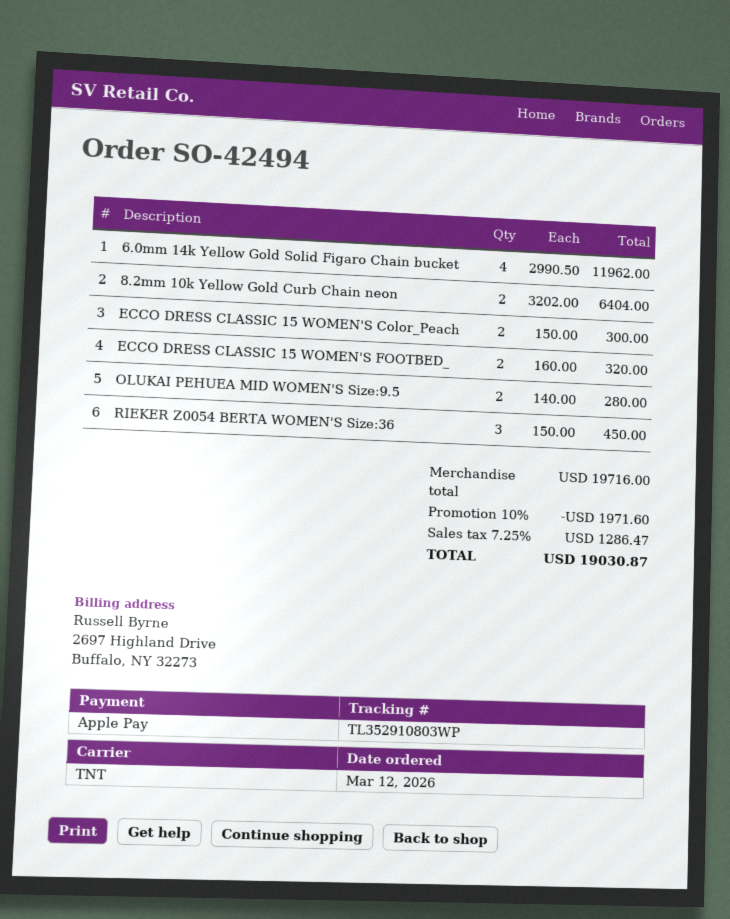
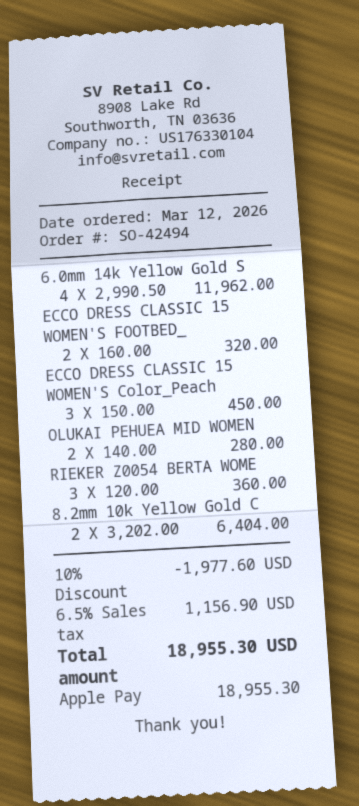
ECCO DRESS CLASSIC 15 WOMEN'S Color_Peach: 2 x 150.00 = 300.00 -> 3 x 150.00 = 450.00
RIEKER Z0054 BERTA WOMEN'S Size:36: 3 x 150.00 = 450.00 -> 3 x 120.00 = 360.00
discount: 10% = 1971.60 -> 10% = 1977.60
tax: 7.25% = 1286.47 -> 6.5% = 1156.90
total: 19030.87 -> 18955.30

